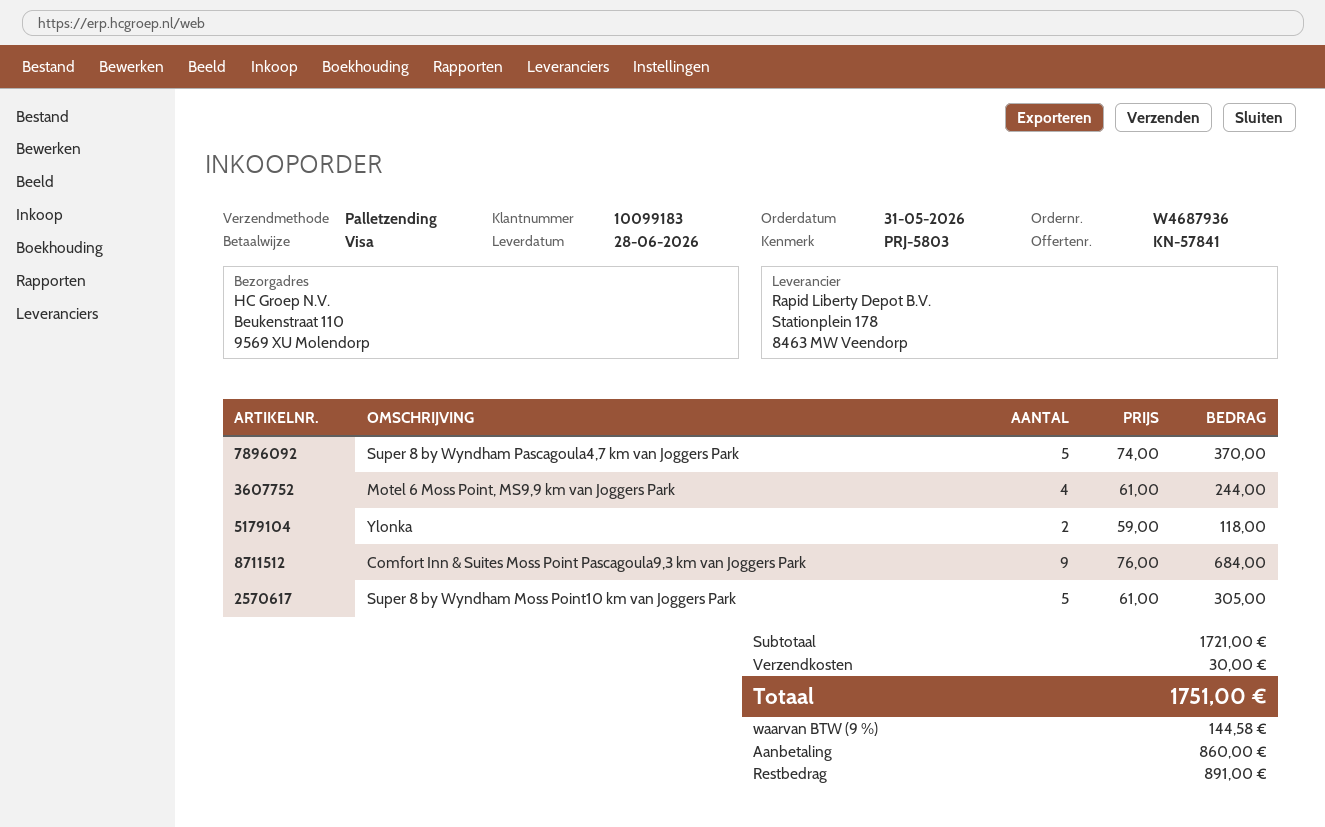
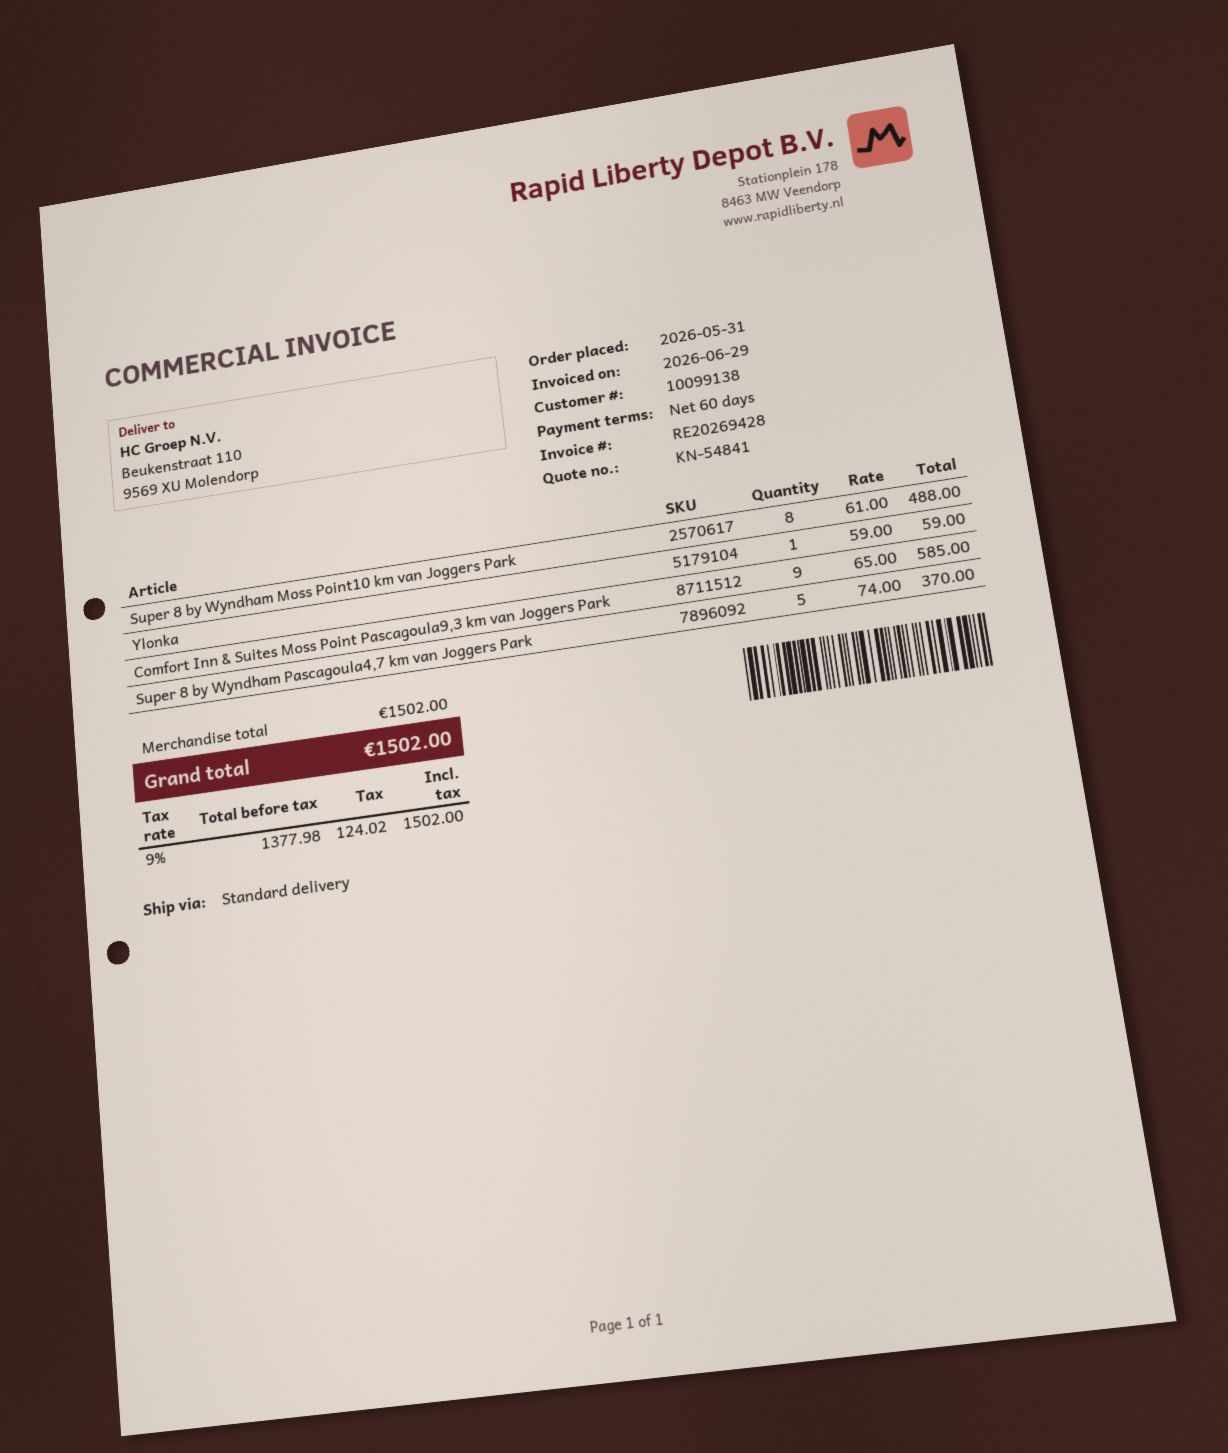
quote number: KN-57841 -> KN-54841
customer number: 10099183 -> 10099138
shipping method: pallet freight -> standard
Motel 6 Moss Point, MS9,9 km van Joggers Park: 4 x 61.00 = 244.00 -> none
Ylonka: 2 x 59.00 = 118.00 -> 1 x 59.00 = 59.00
Comfort Inn & Suites Moss Point Pascagoula9,3 km van Joggers Park: 9 x 76.00 = 684.00 -> 9 x 65.00 = 585.00
Super 8 by Wyndham Moss Point10 km van Joggers Park: 5 x 61.00 = 305.00 -> 8 x 61.00 = 488.00
subtotal: 1721.00 -> 1502.00
shipping: 30.00 -> none
tax: 9% = 144.58 -> 9% = 124.02
total: 1751.00 -> 1502.00

